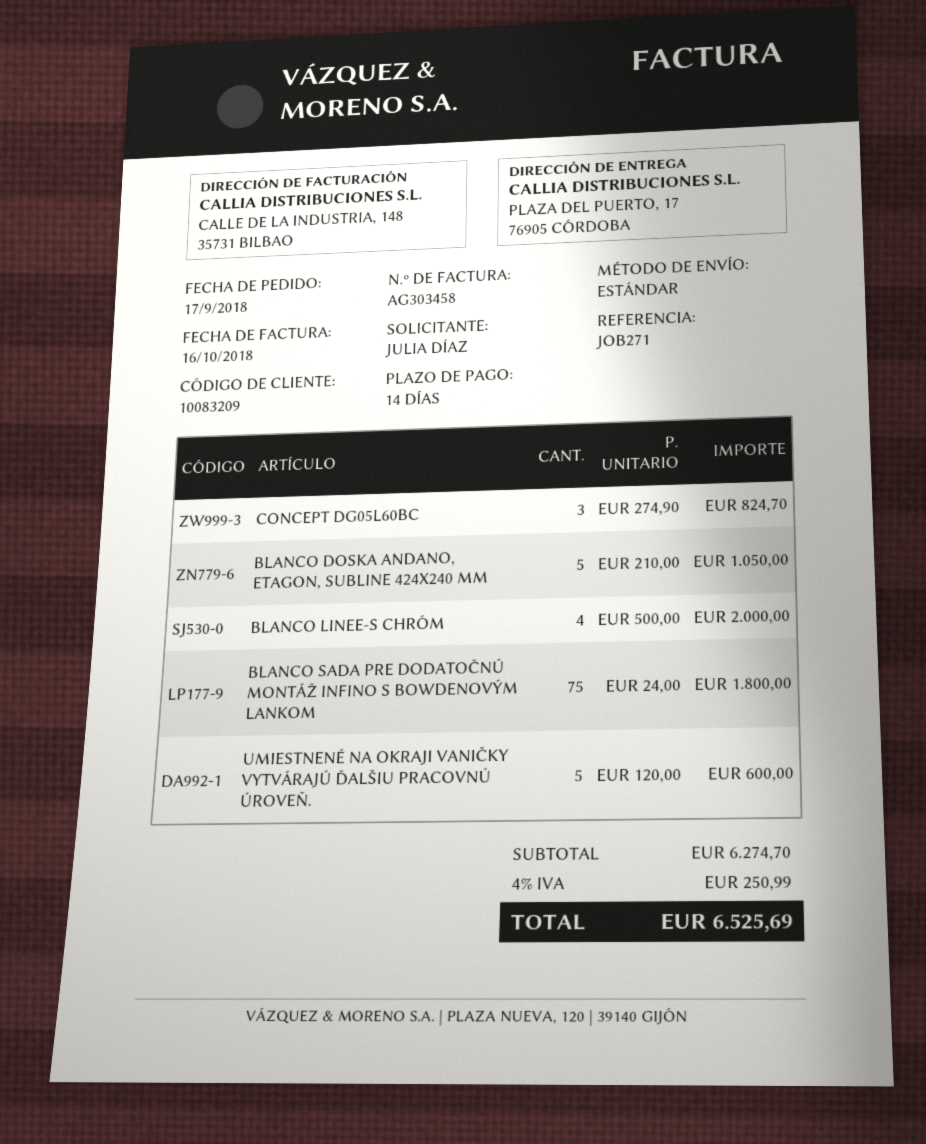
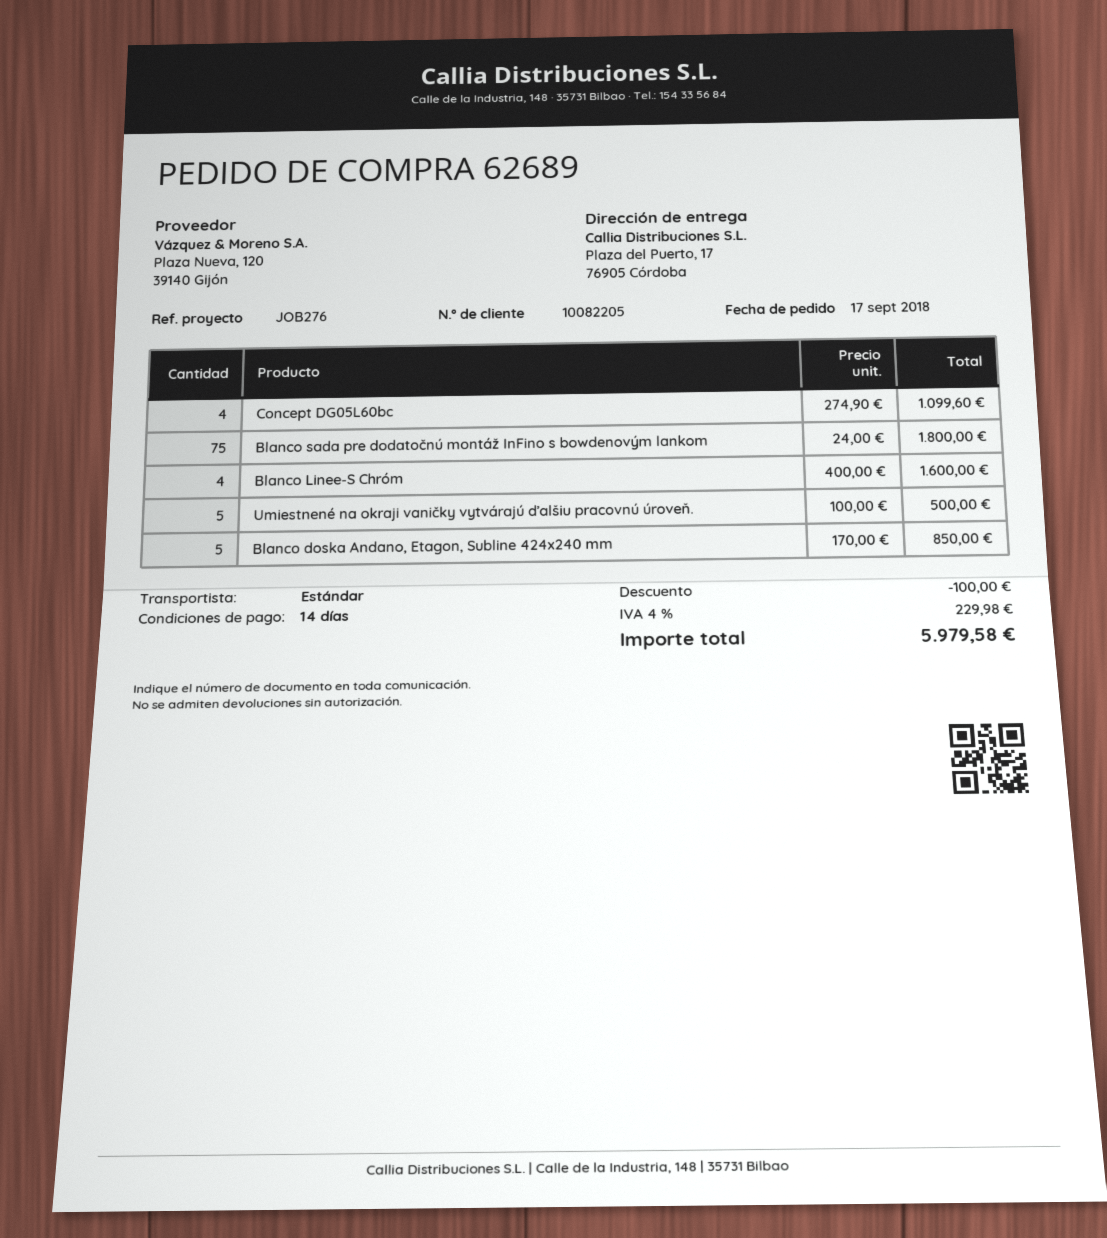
customer number: 10083209 -> 10082205
reference: JOB271 -> JOB276
CONCEPT DG05L60BC: 3 x 274.90 = 824.70 -> 4 x 274.90 = 1099.60
BLANCO DOSKA ANDANO, ETAGON, SUBLINE 424X240 MM: 5 x 210.00 = 1050.00 -> 5 x 170.00 = 850.00
BLANCO LINEE-S CHRÓM: 4 x 500.00 = 2000.00 -> 4 x 400.00 = 1600.00
UMIESTNENÉ NA OKRAJI VANIČKY VYTVÁRAJÚ ĎALŠIU PRACOVNÚ ÚROVEŇ.: 5 x 120.00 = 600.00 -> 5 x 100.00 = 500.00
discount: none -> 100.00
tax: 4% = 250.99 -> 4% = 229.98
total: 6525.69 -> 5979.58

